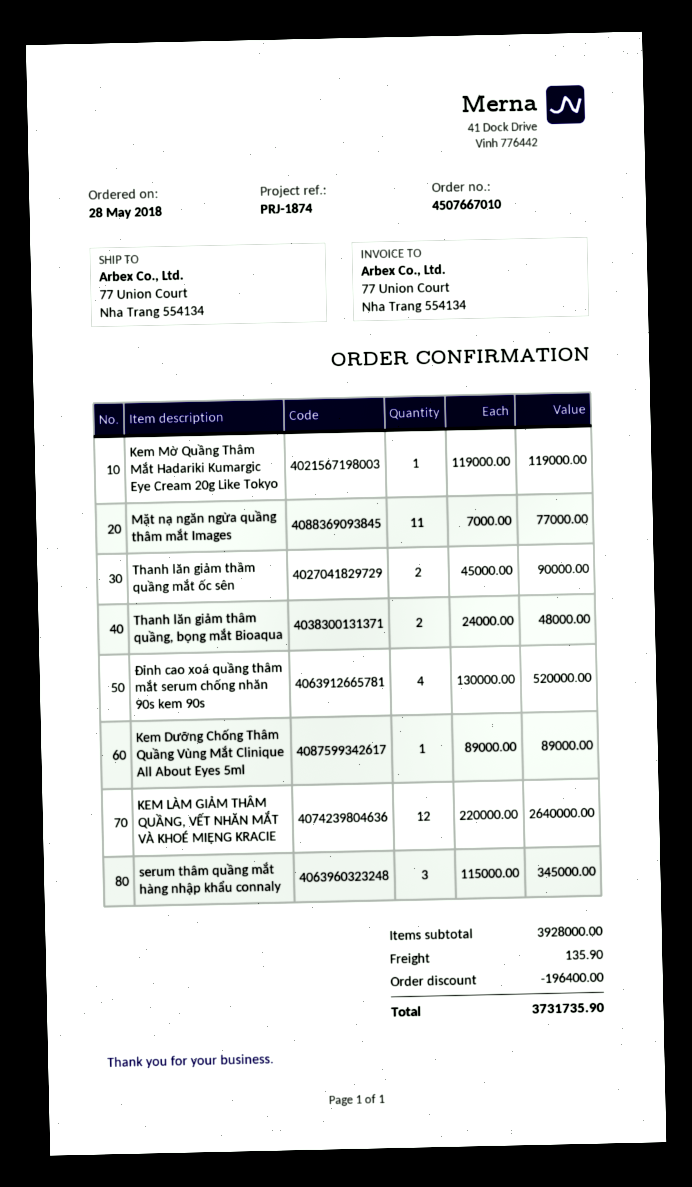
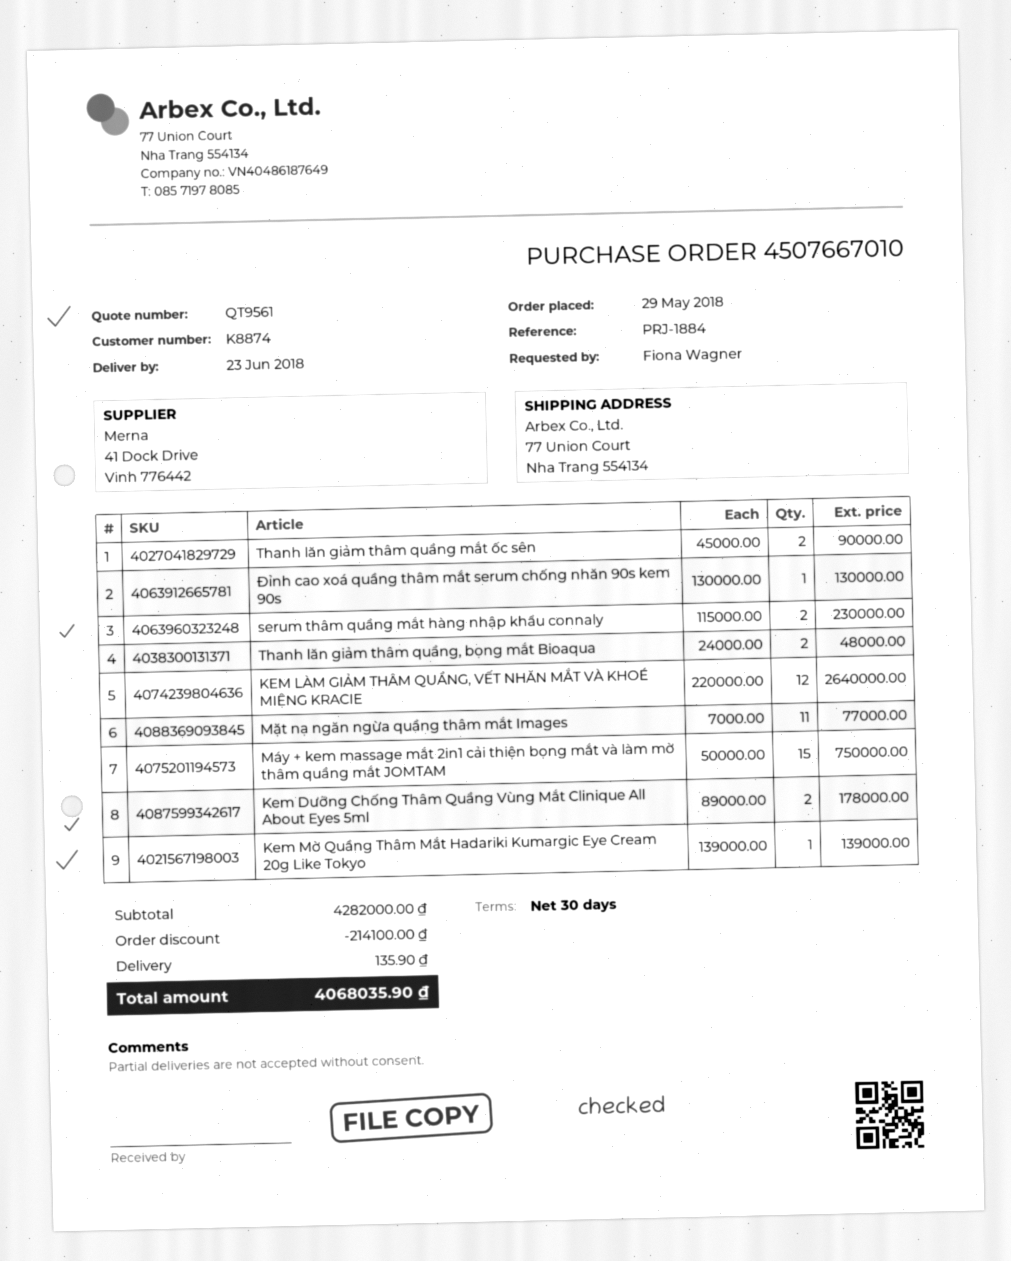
order date: 2018-05-28 -> 2018-05-29
reference: PRJ-1874 -> PRJ-1884
Kem Mờ Quầng Thâm Mắt Hadariki Kumargic Eye Cream 20g Like Tokyo: 1 x 119000.00 = 119000.00 -> 1 x 139000.00 = 139000.00
Đỉnh cao xoá quầng thâm mắt serum chống nhăn 90s kem 90s: 4 x 130000.00 = 520000.00 -> 1 x 130000.00 = 130000.00
Kem Dưỡng Chống Thâm Quầng Vùng Mắt Clinique All About Eyes 5ml: 1 x 89000.00 = 89000.00 -> 2 x 89000.00 = 178000.00
serum thâm quầng mắt hàng nhập khẩu connaly: 3 x 115000.00 = 345000.00 -> 2 x 115000.00 = 230000.00
Máy + kem massage mắt 2in1 cải thiện bọng mắt và làm mờ thâm quầng mắt JOMTAM: none -> 15 x 50000.00 = 750000.00
subtotal: 3928000.00 -> 4282000.00
discount: 196400.00 -> 214100.00
total: 3731735.90 -> 4068035.90

